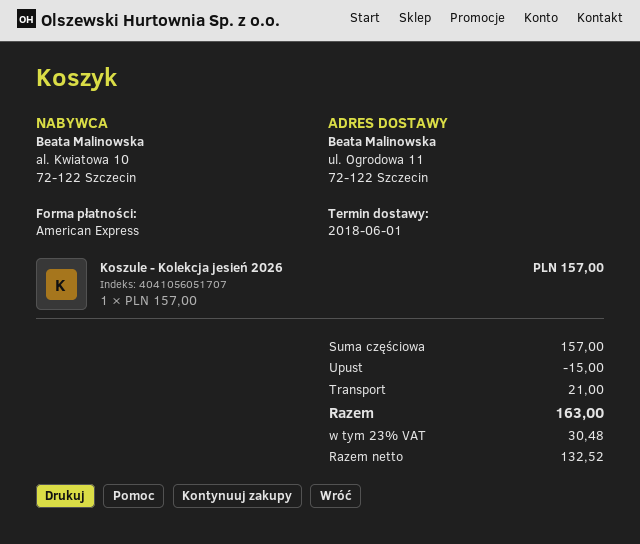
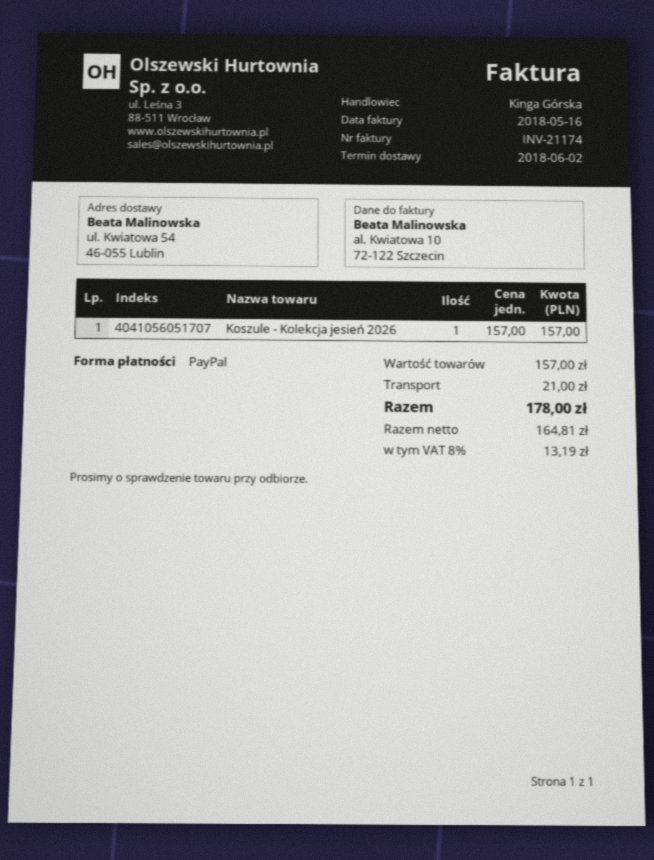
delivery date: 2018-06-01 -> 2018-06-02
payment method: American Express -> PayPal
ship to: ul. Ogrodowa 11, 72-122 Szczecin -> ul. Kwiatowa 54, 46-055 Lublin
discount: 15.00 -> none
net: 132.52 -> 164.81
tax: 23% = 30.48 -> 8% = 13.19
total: 163.00 -> 178.00

